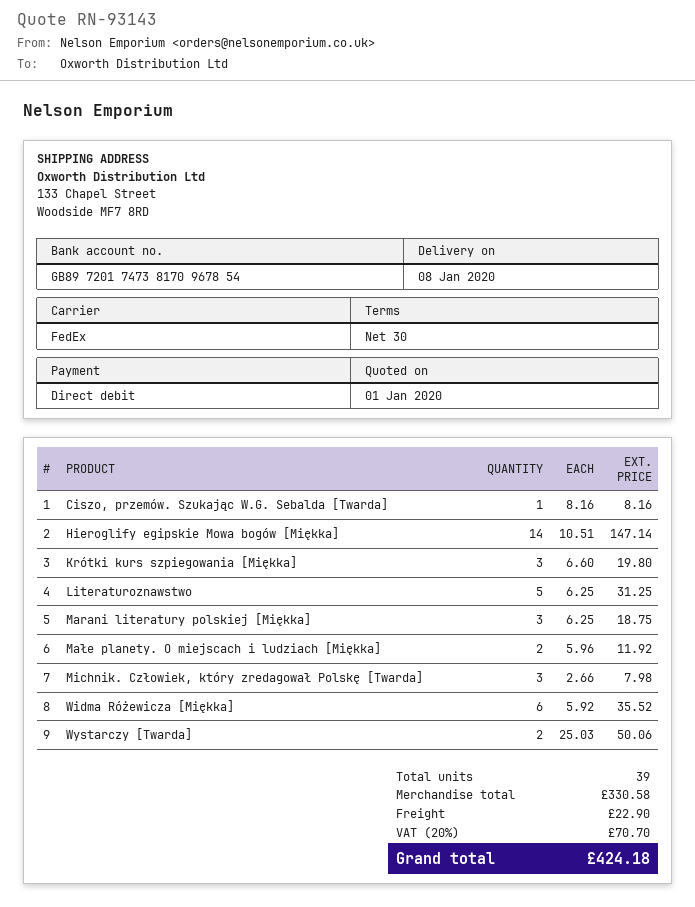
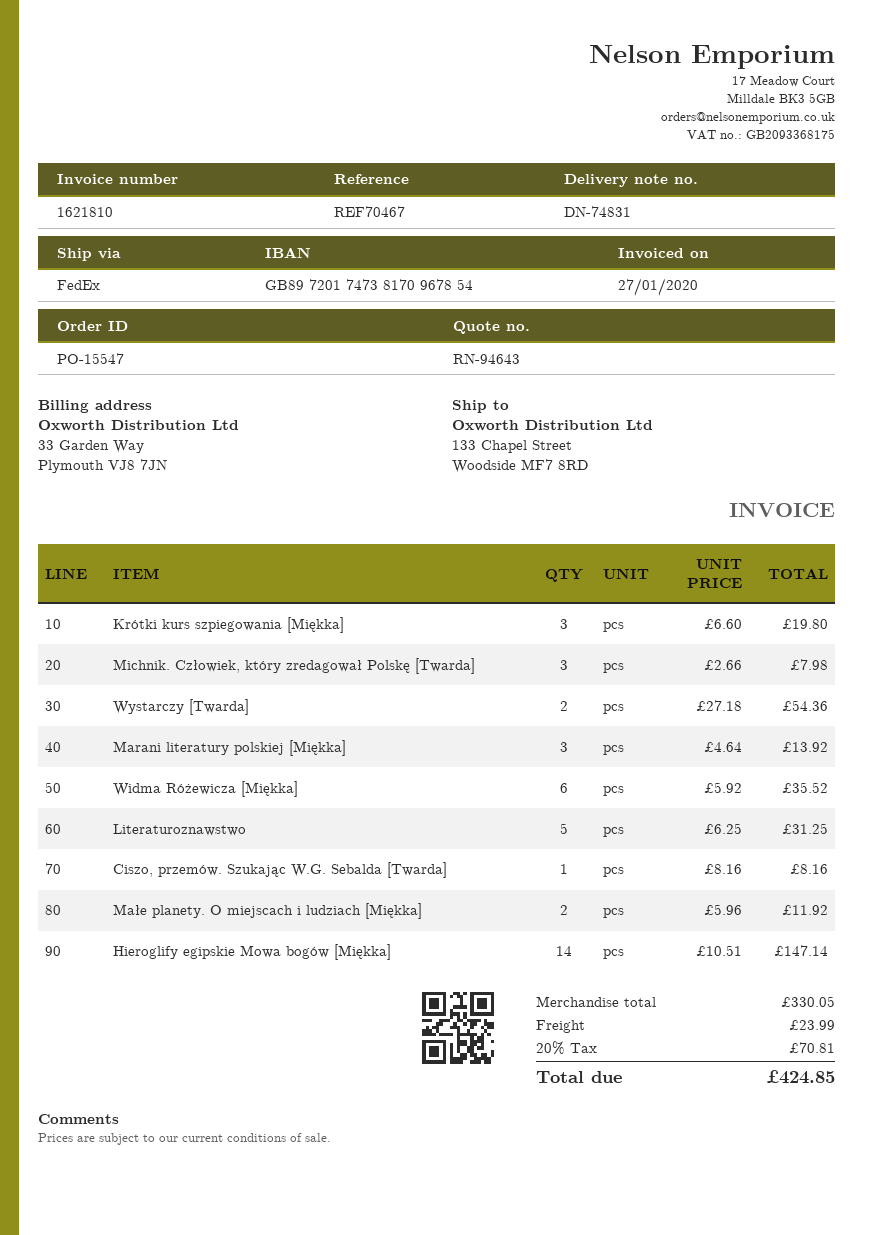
quote number: RN-93143 -> RN-94643
Marani literatury polskiej [Miękka]: 3 x 6.25 = 18.75 -> 3 x 4.64 = 13.92
Wystarczy [Twarda]: 2 x 25.03 = 50.06 -> 2 x 27.18 = 54.36
subtotal: 330.58 -> 330.05
shipping: 22.90 -> 23.99
tax: 20% = 70.70 -> 20% = 70.81
total: 424.18 -> 424.85

